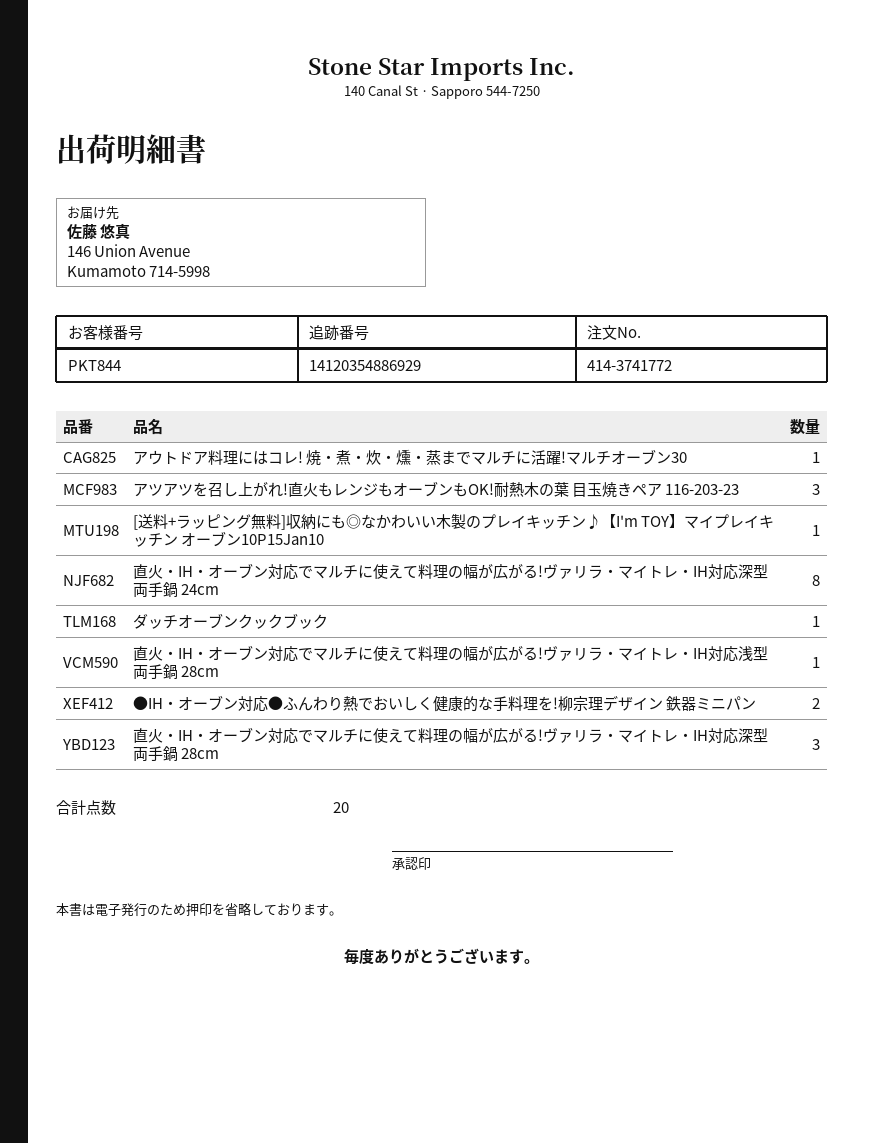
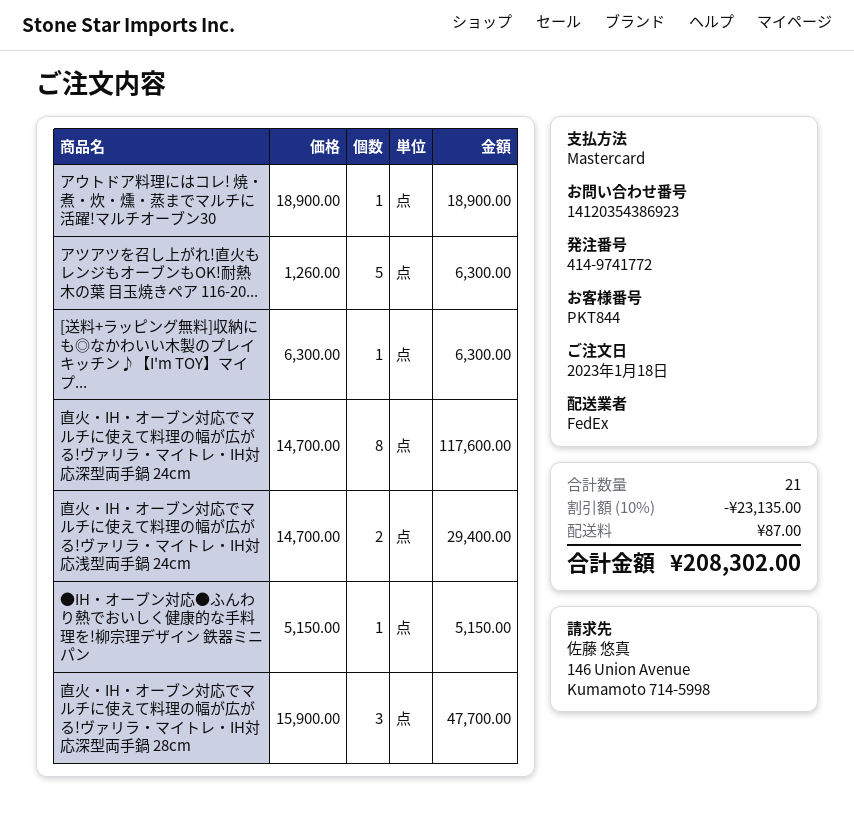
order number: 414-3741772 -> 414-9741772
tracking number: 14120354886929 -> 14120354386923
アツアツを召し上がれ!直火もレンジもオーブンもOK!耐熱木の葉 目玉焼きペア 116-203-23: 3 -> 5
ダッチオーブンクックブック: 1 -> none
直火・IH・オーブン対応でマルチに使えて料理の幅が広がる!ヴァリラ・マイトレ・IH対応浅型両手鍋 28cm: 1 -> none
●IH・オーブン対応●ふんわり熱でおいしく健康的な手料理を!柳宗理デザイン 鉄器ミニパン: 2 -> 1
直火・IH・オーブン対応でマルチに使えて料理の幅が広がる!ヴァリラ・マイトレ・IH対応浅型両手鍋 24cm: none -> 2
total quantity: 20 -> 21

